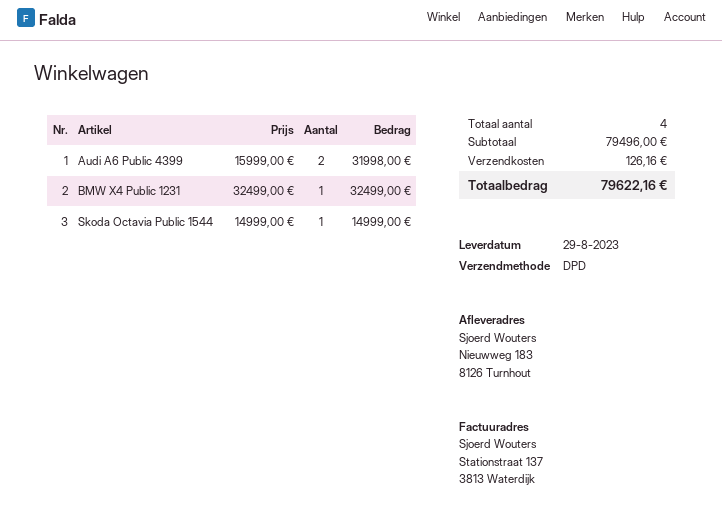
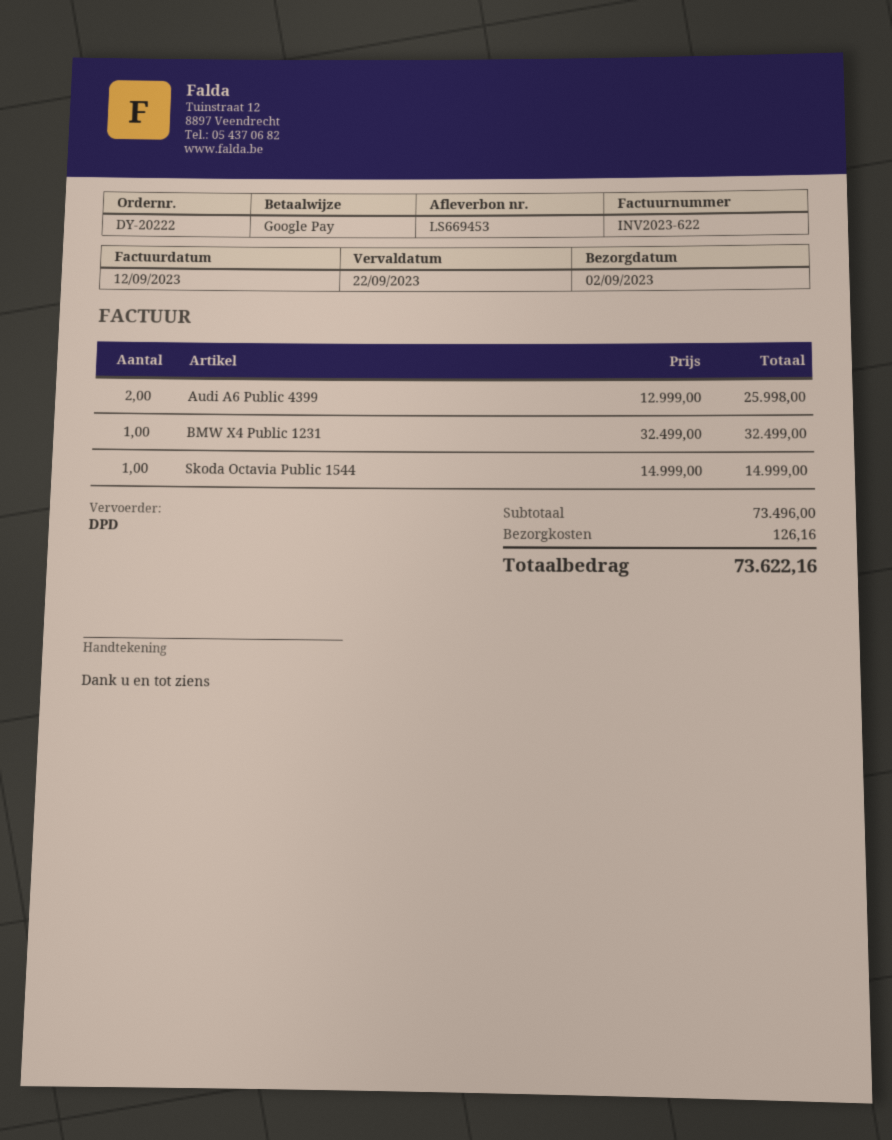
delivery date: 2023-08-29 -> 2023-09-02
Audi A6 Public 4399: 2 x 15999.00 = 31998.00 -> 2 x 12999.00 = 25998.00
subtotal: 79496.00 -> 73496.00
total: 79622.16 -> 73622.16

